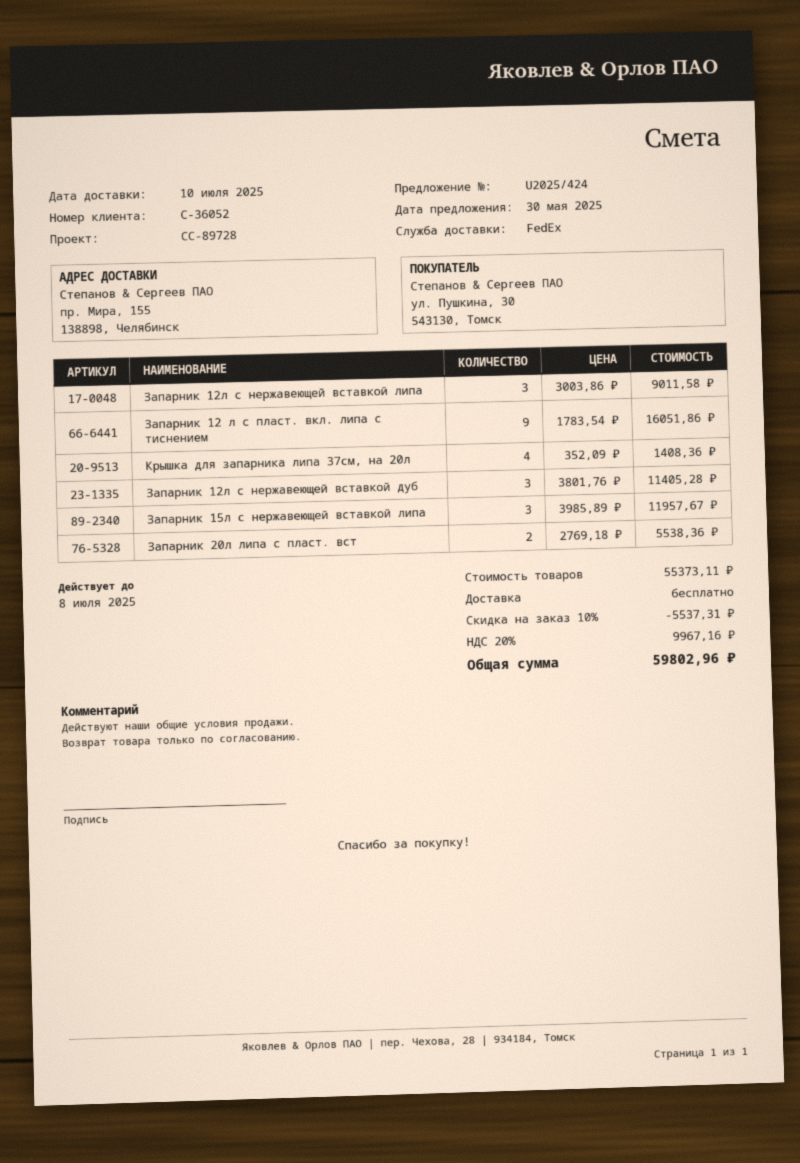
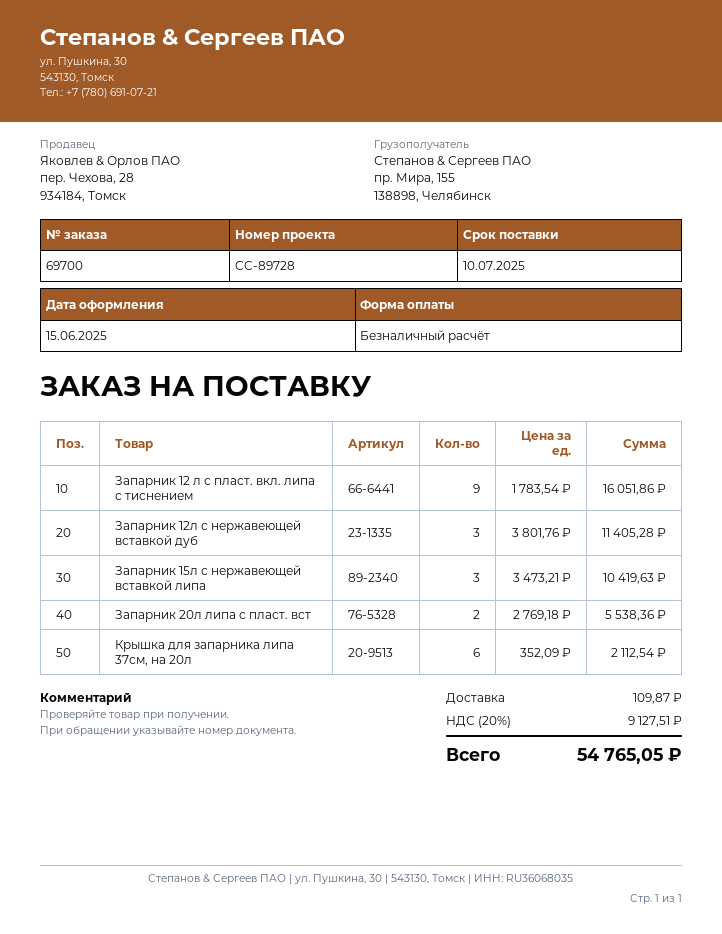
Запарник 12л с нержавеющей вставкой липа: 3 x 3003.86 = 9011.58 -> none
Крышка для запарника липа 37см, на 20л: 4 x 352.09 = 1408.36 -> 6 x 352.09 = 2112.54
Запарник 15л с нержавеющей вставкой липа: 3 x 3985.89 = 11957.67 -> 3 x 3473.21 = 10419.63
discount: 10% = 5537.31 -> none
shipping: 0.00 -> 109.87
tax: 20% = 9967.16 -> 20% = 9127.51
total: 59802.96 -> 54765.05

